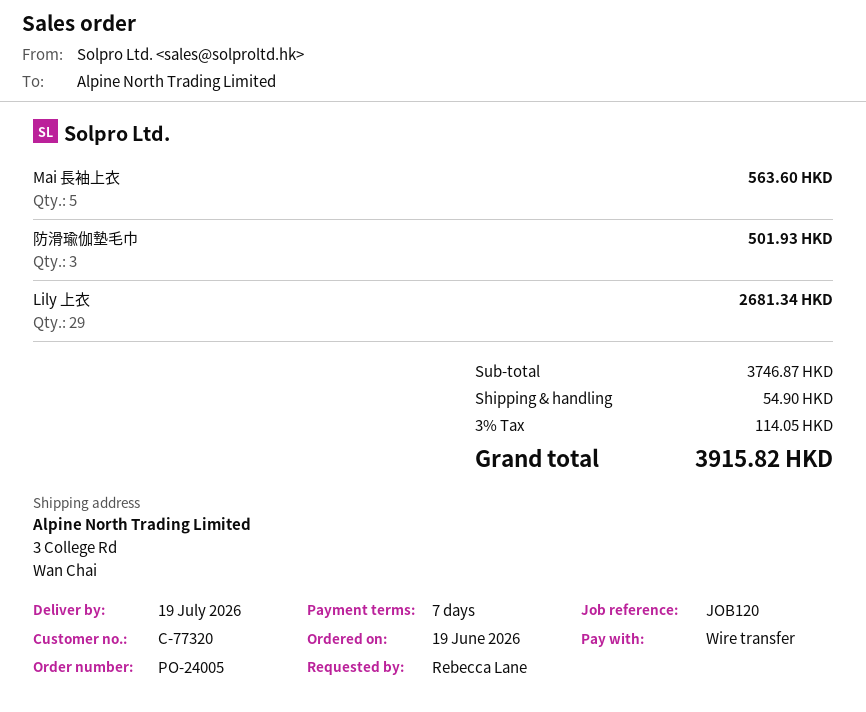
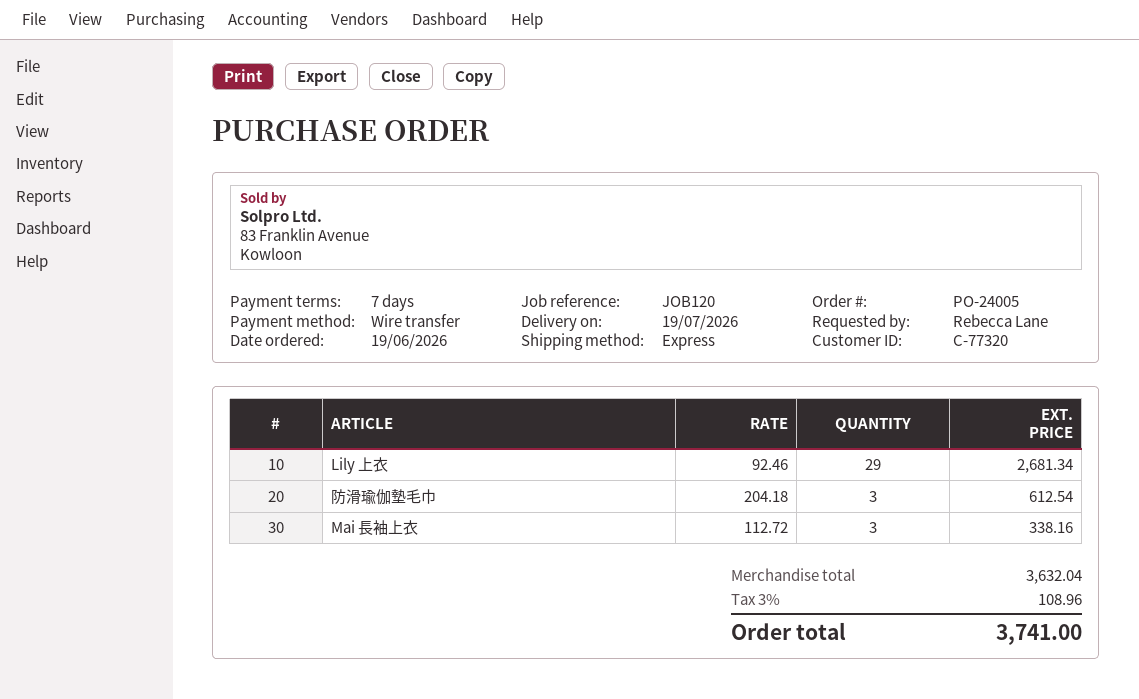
Mai 長袖上衣: 5 for 563.60 -> 3 for 338.16
防滑瑜伽墊毛巾: 3 for 501.93 -> 3 for 612.54
subtotal: 3746.87 -> 3632.04
shipping: 54.90 -> none
tax: 3% = 114.05 -> 3% = 108.96
total: 3915.82 -> 3741.00

